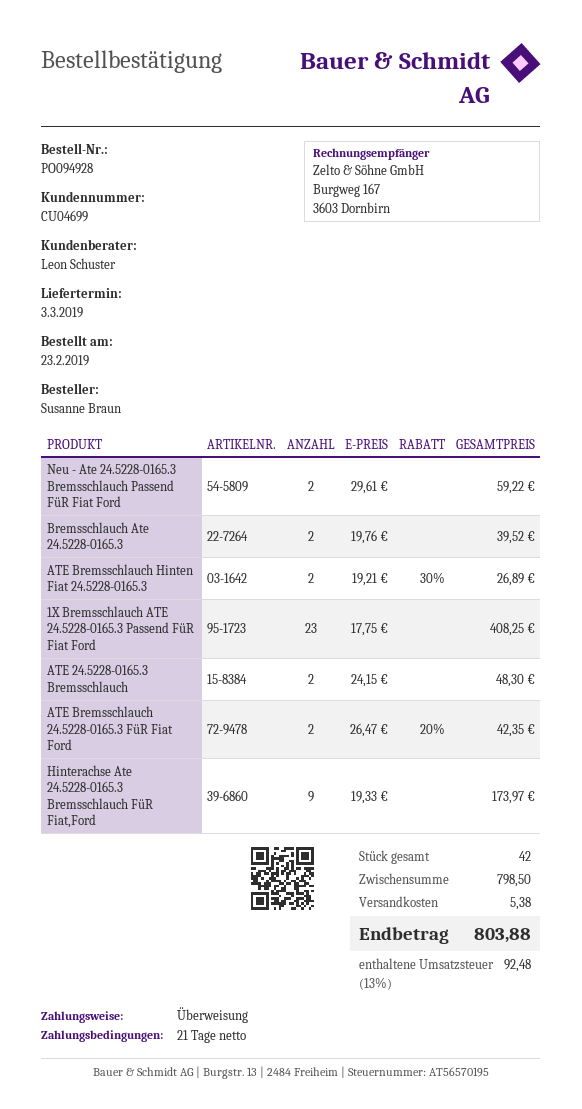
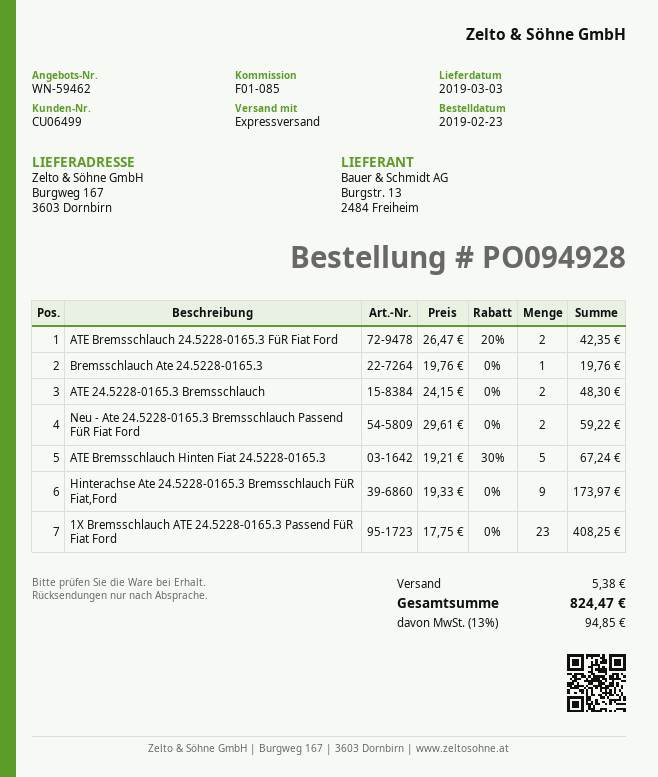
customer number: CU04699 -> CU06499
Bremsschlauch Ate 24.5228-0165.3: 2 x 19.76 = 39.52 -> 1 x 19.76 = 19.76
ATE Bremsschlauch Hinten Fiat 24.5228-0165.3: 2 x 19.21 - 30% = 26.89 -> 5 x 19.21 - 30% = 67.24
tax: 13% = 92.48 -> 13% = 94.85
total: 803.88 -> 824.47

